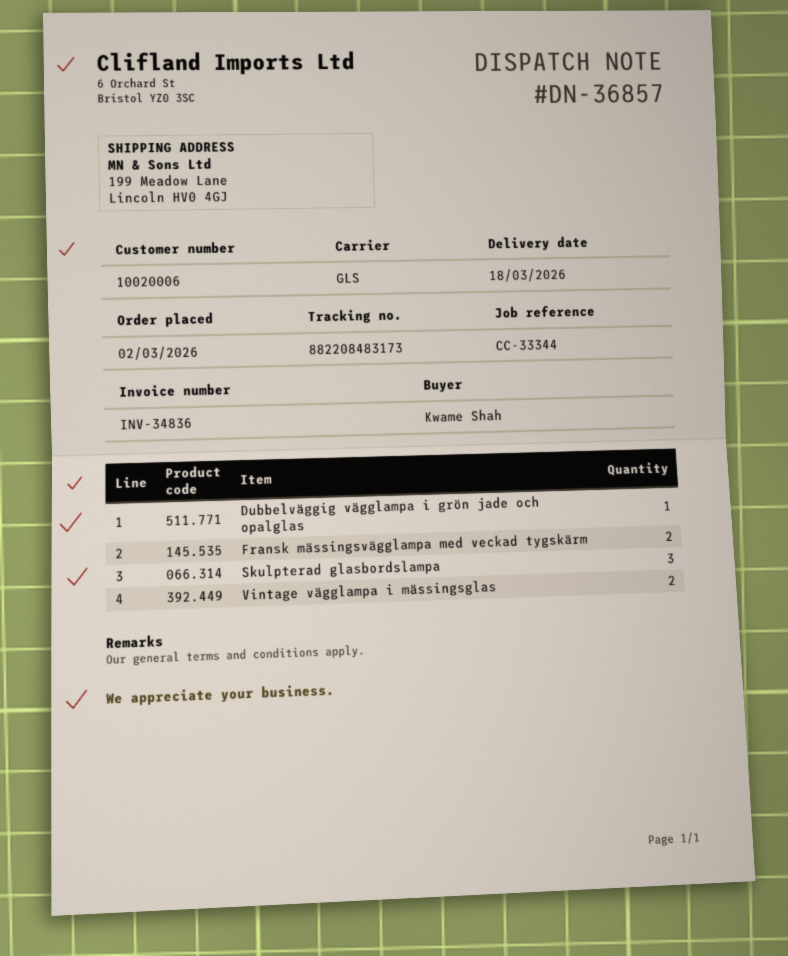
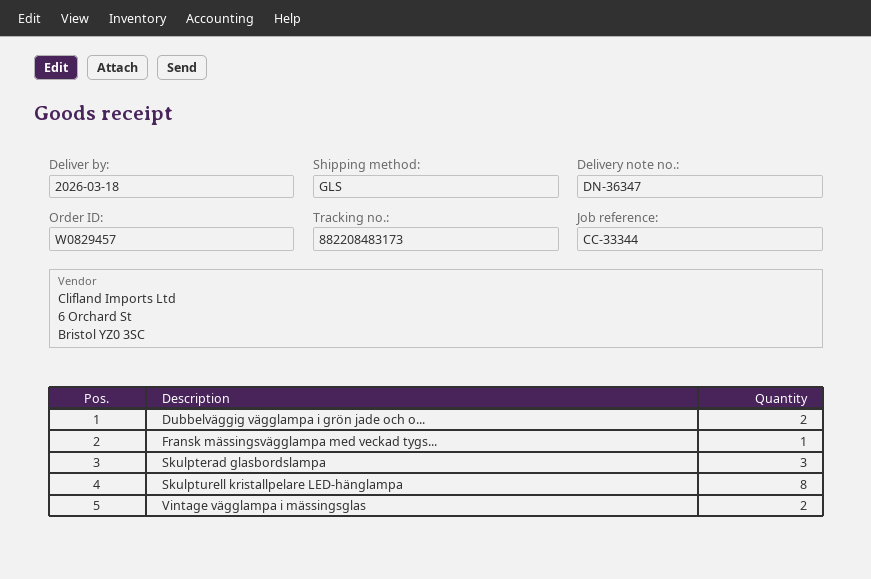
delivery note number: DN-36857 -> DN-36347
Dubbelväggig vägglampa i grön jade och opalglas: 1 -> 2
Fransk mässingsvägglampa med veckad tygskärm: 2 -> 1
Skulpturell kristallpelare LED-hänglampa: none -> 8

